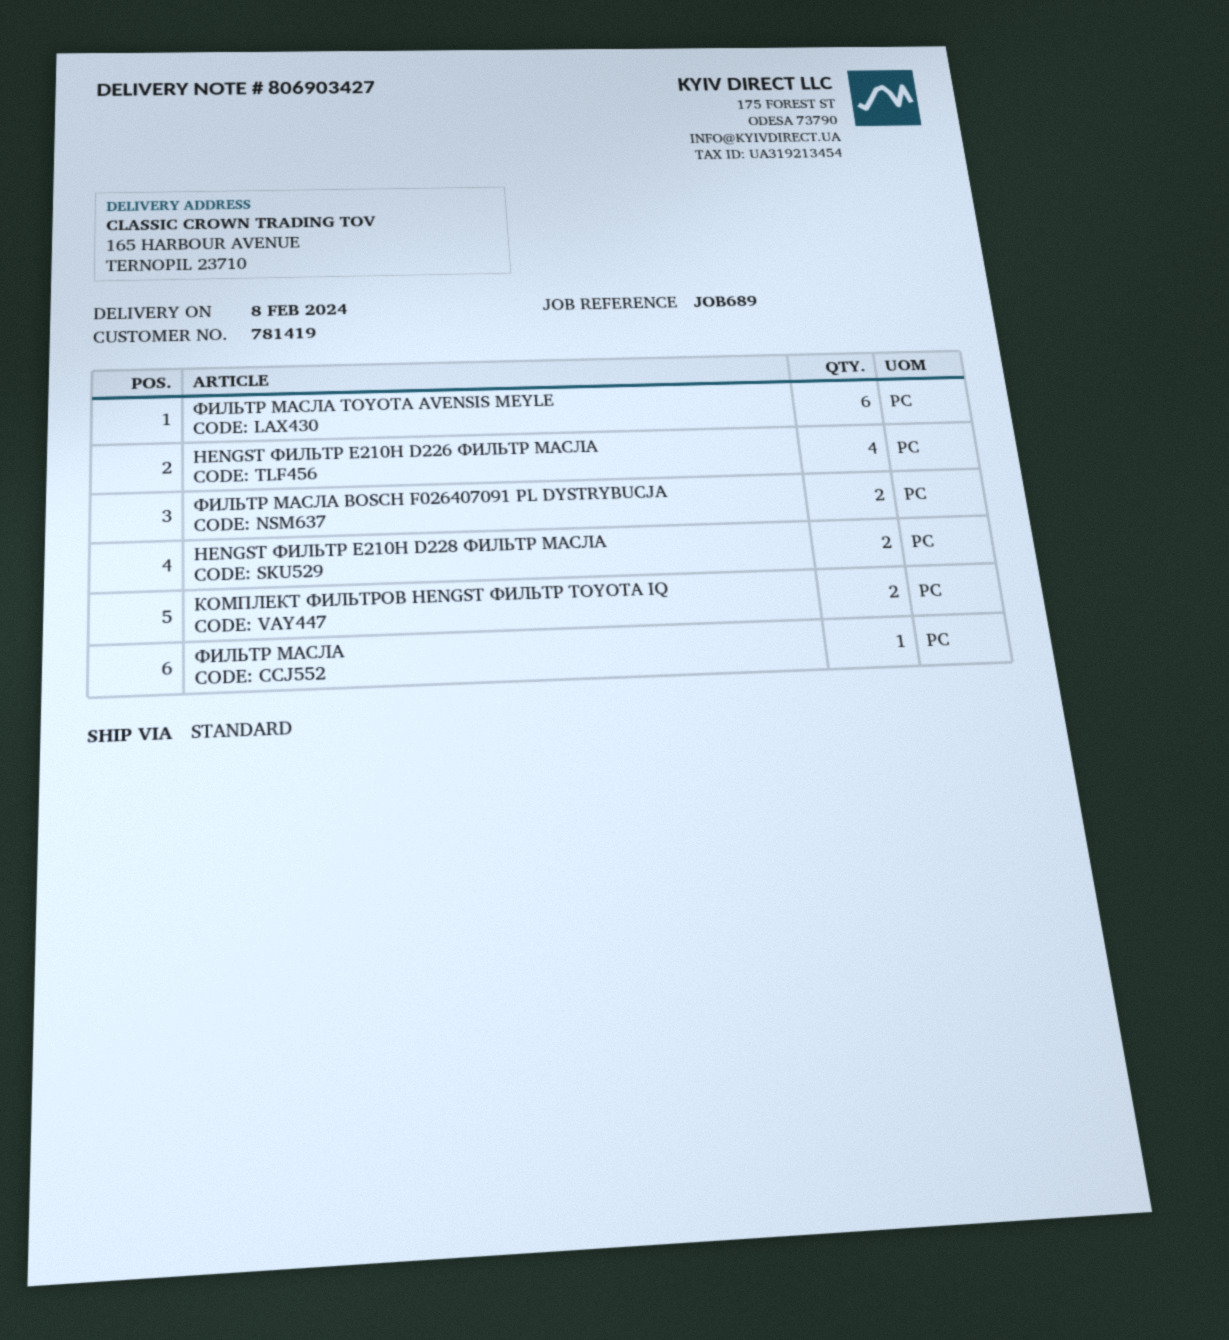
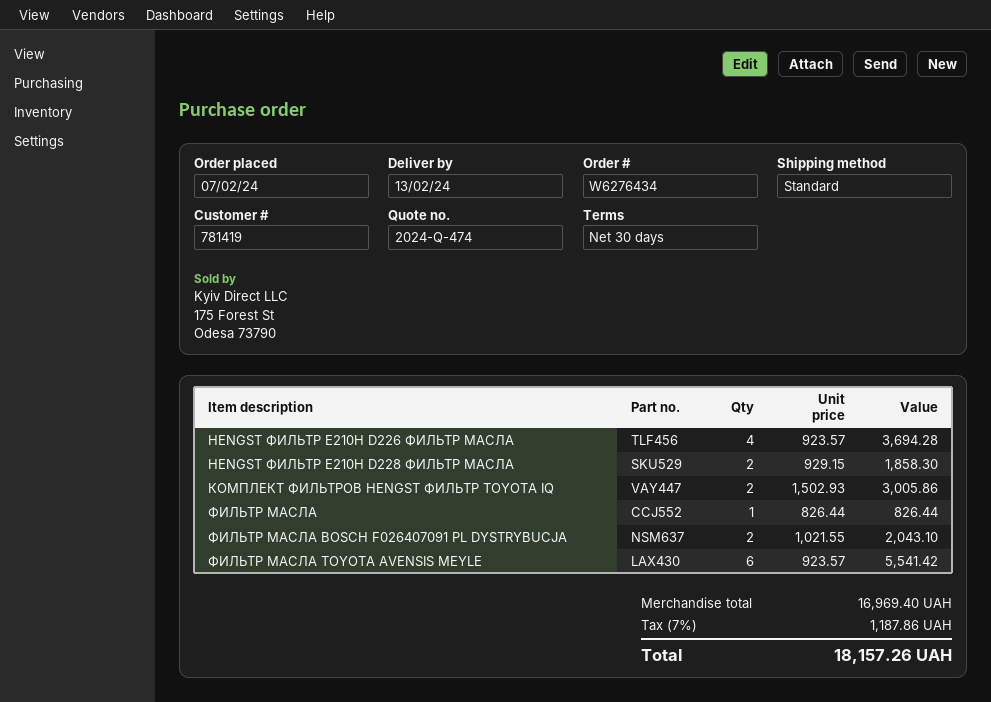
delivery date: 2024-02-08 -> 2024-02-13

